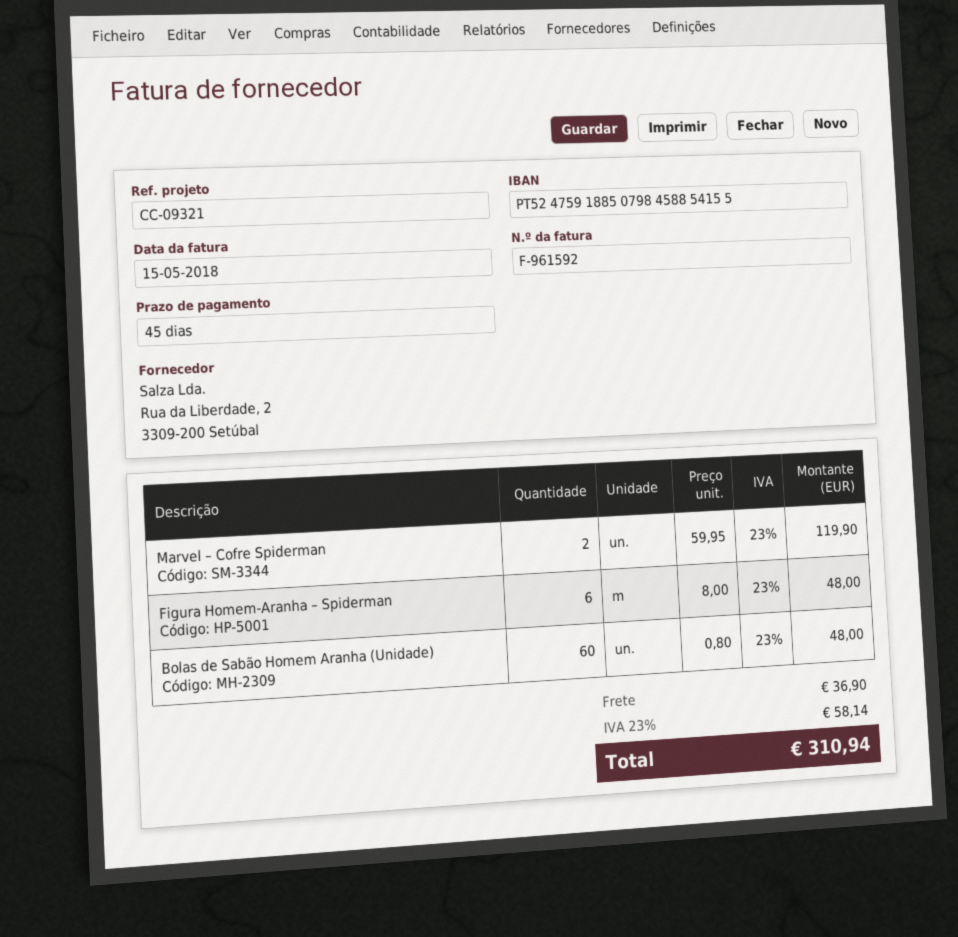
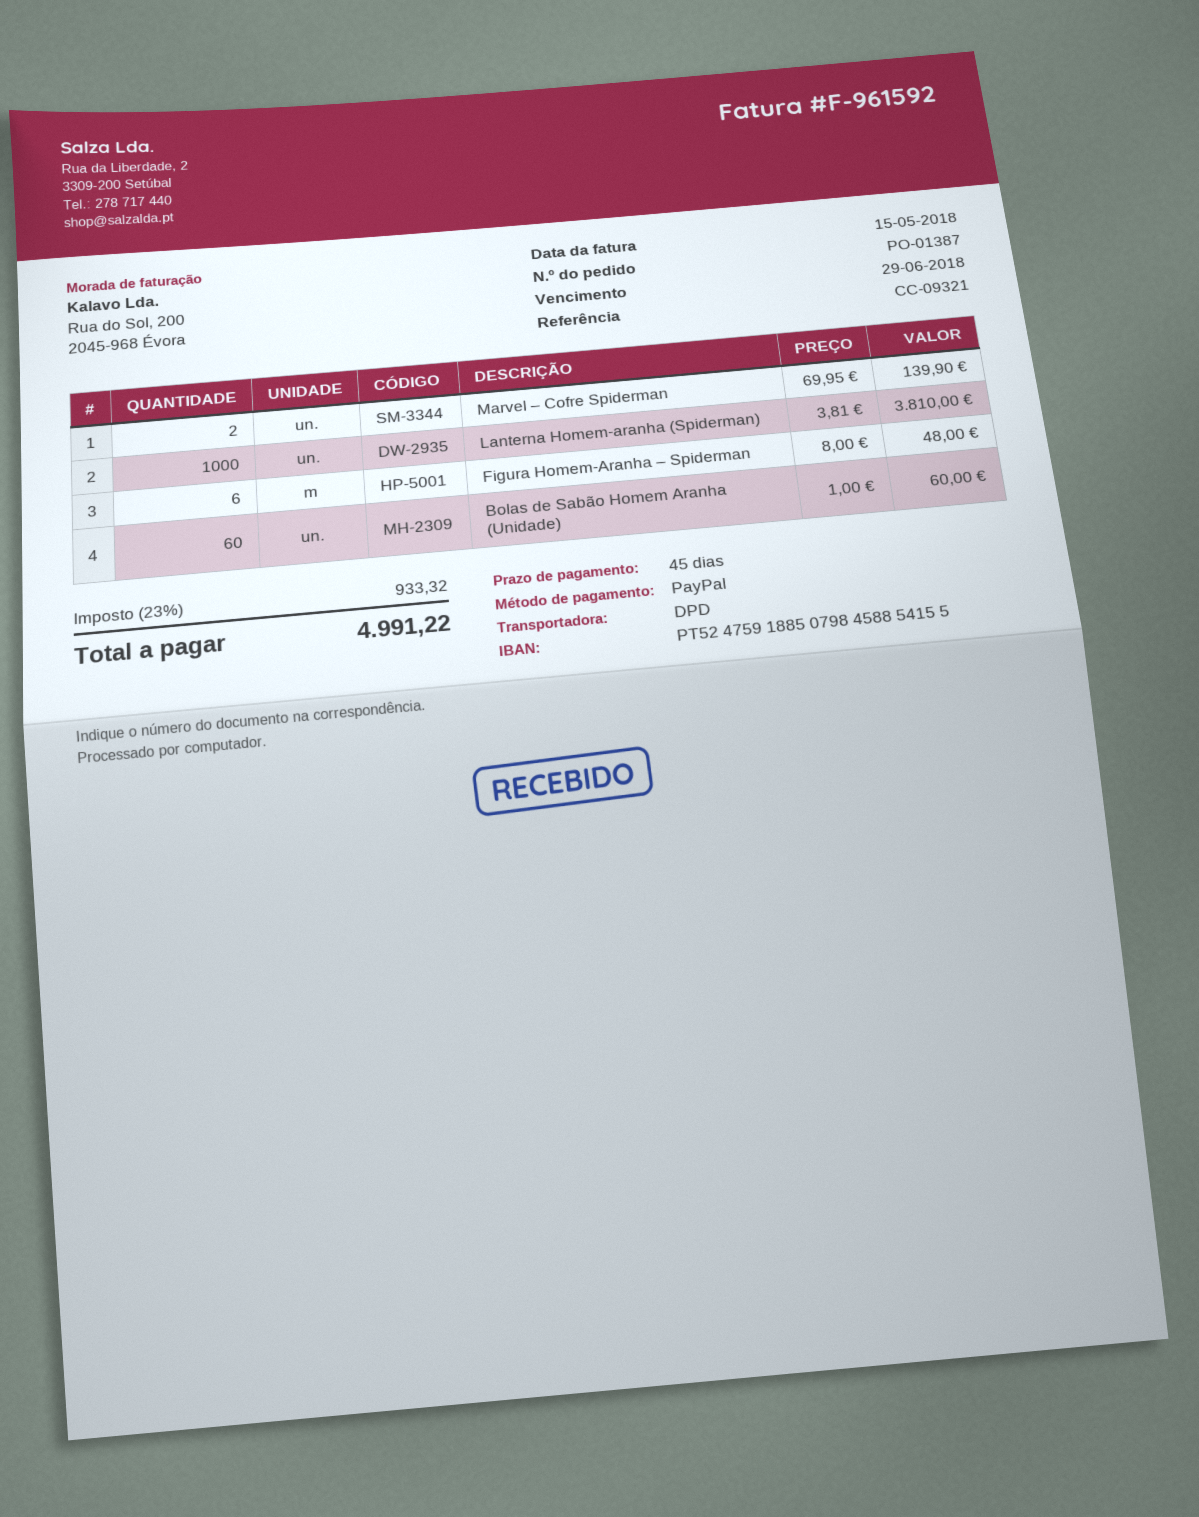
Marvel – Cofre Spiderman: 2 x 59.95 = 119.90 -> 2 x 69.95 = 139.90
Bolas de Sabão Homem Aranha (Unidade): 60 x 0.80 = 48.00 -> 60 x 1.00 = 60.00
Lanterna Homem-aranha (Spiderman): none -> 1000 x 3.81 = 3810.00
shipping: 36.90 -> none
tax: 23% = 58.14 -> 23% = 933.32
total: 310.94 -> 4991.22

